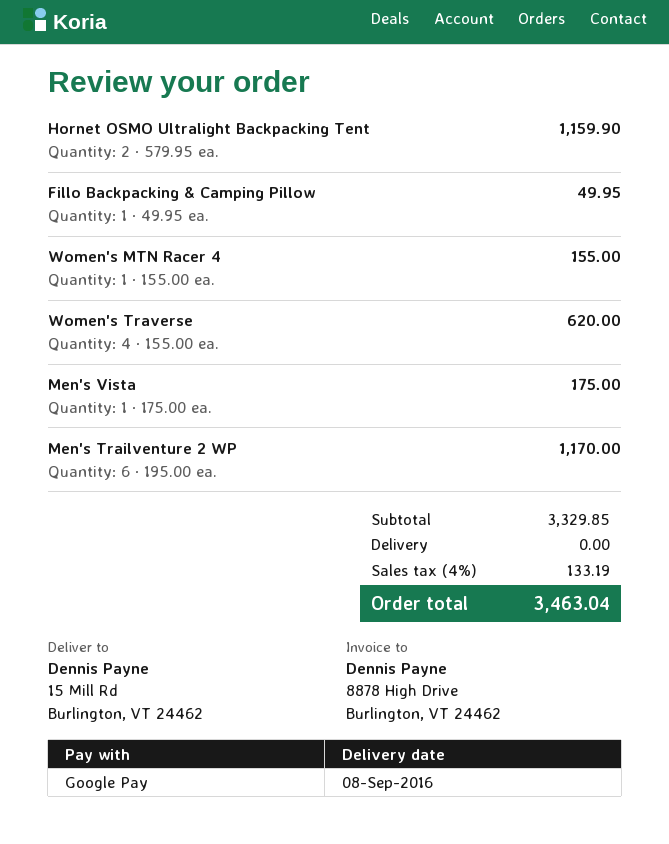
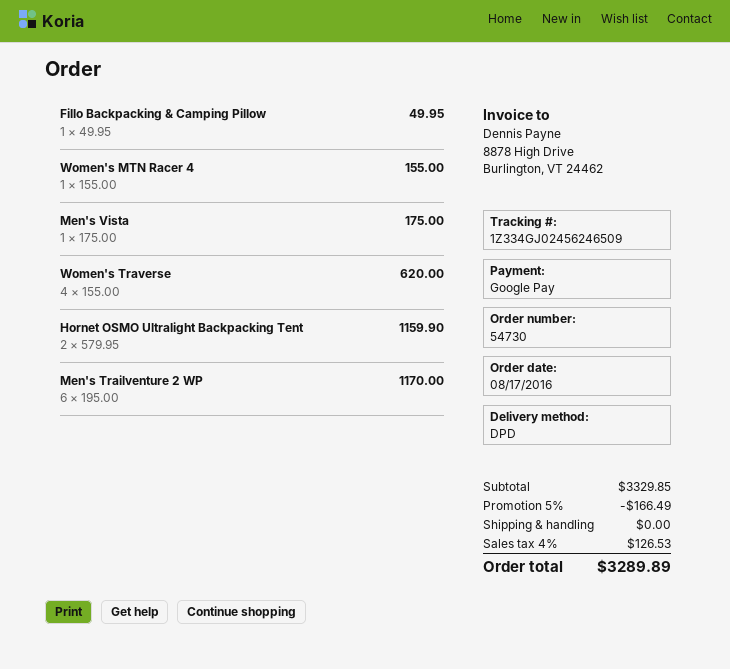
discount: none -> 5% = 166.49
tax: 4% = 133.19 -> 4% = 126.53
total: 3463.04 -> 3289.89

